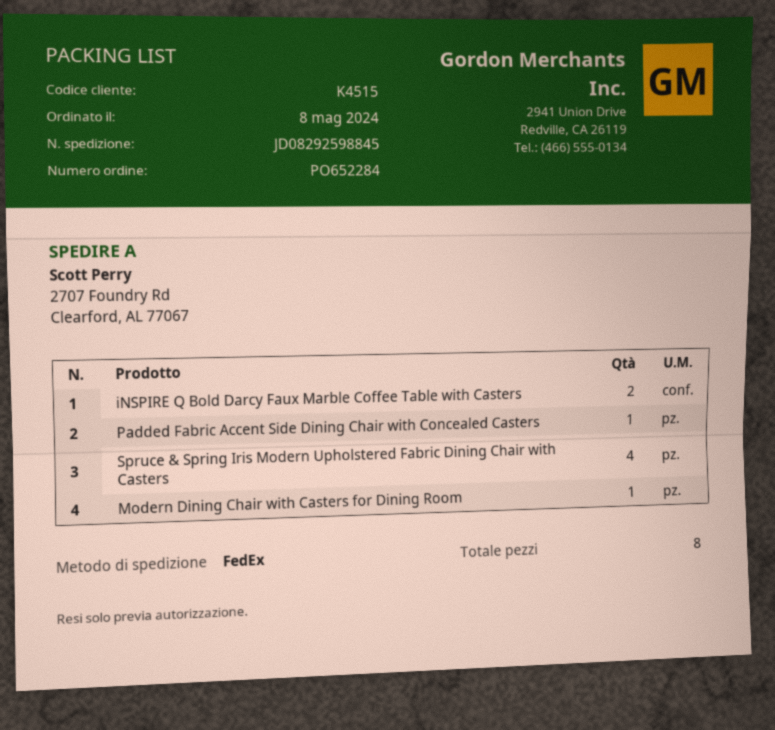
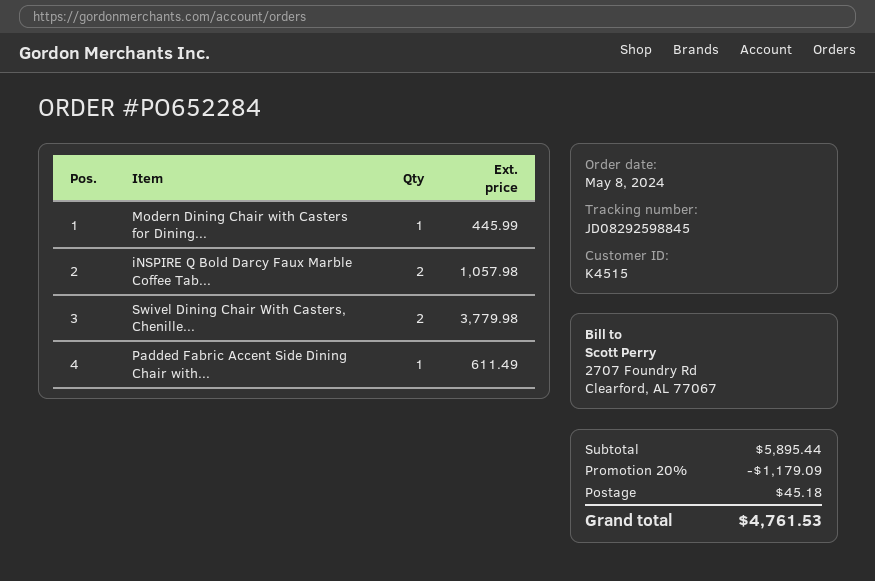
Spruce & Spring Iris Modern Upholstered Fabric Dining Chair with Casters: 4 -> none
Swivel Dining Chair With Casters, Chenille...: none -> 2

